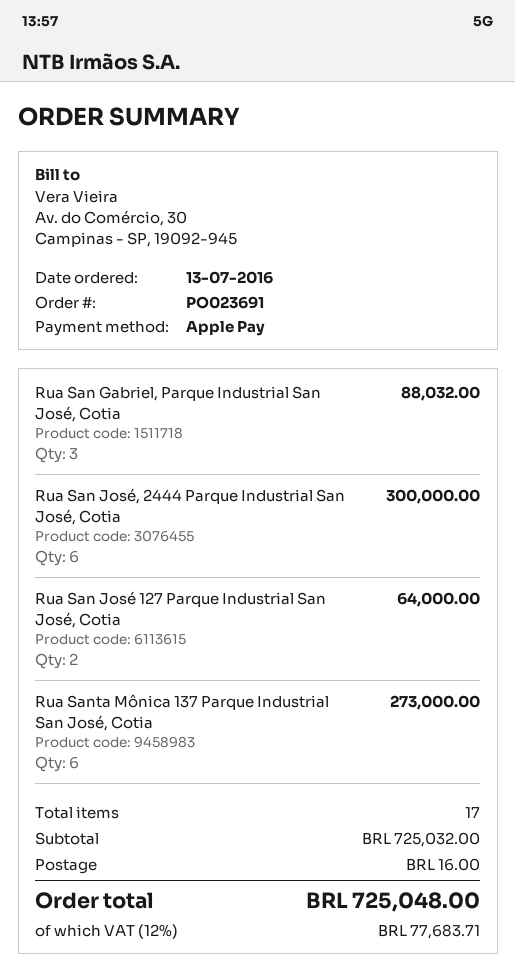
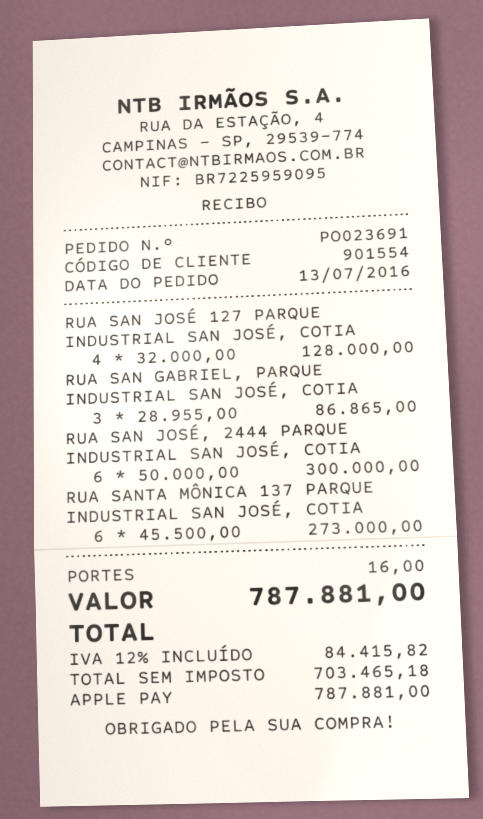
Rua San Gabriel, Parque Industrial San José, Cotia: 3 for 88032.00 -> 3 for 86865.00
Rua San José 127 Parque Industrial San José, Cotia: 2 for 64000.00 -> 4 for 128000.00
tax: 12% = 77683.71 -> 12% = 84415.82
total: 725048.00 -> 787881.00

